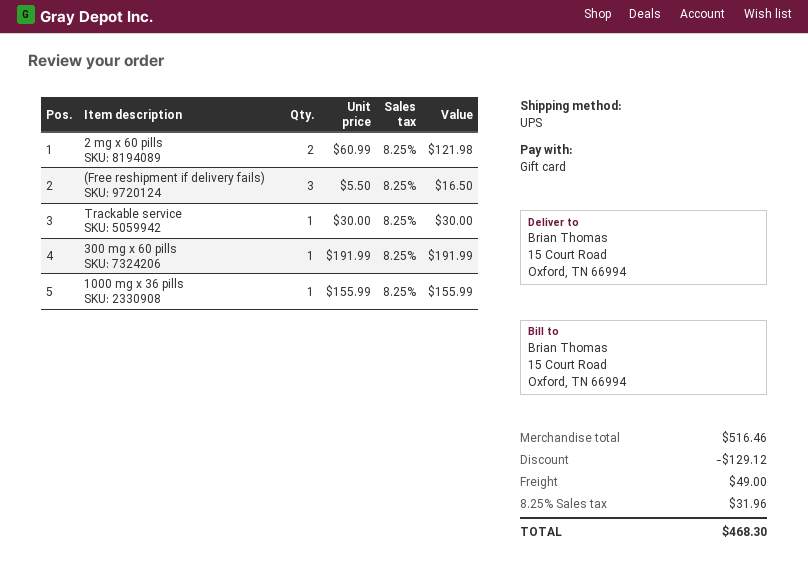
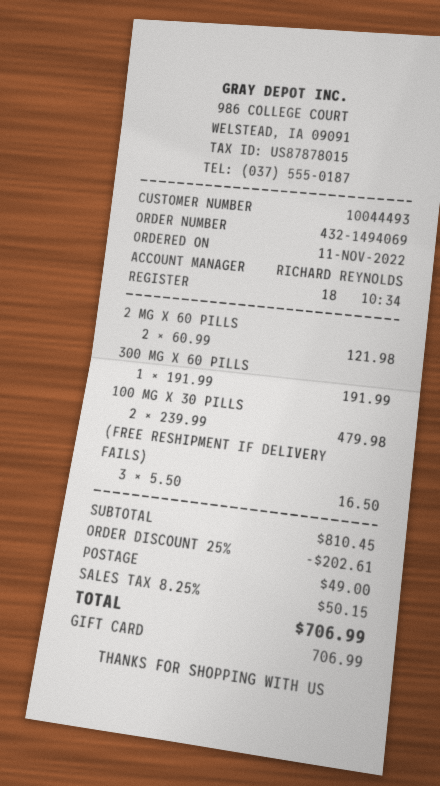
Trackable service: 1 x 30.00 = 30.00 -> none
1000 mg x 36 pills: 1 x 155.99 = 155.99 -> none
100 MG X 30 PILLS: none -> 2 x 239.99 = 479.98
subtotal: 516.46 -> 810.45
discount: 129.12 -> 202.61
tax: 8.25% = 31.96 -> 8.25% = 50.15
total: 468.30 -> 706.99

